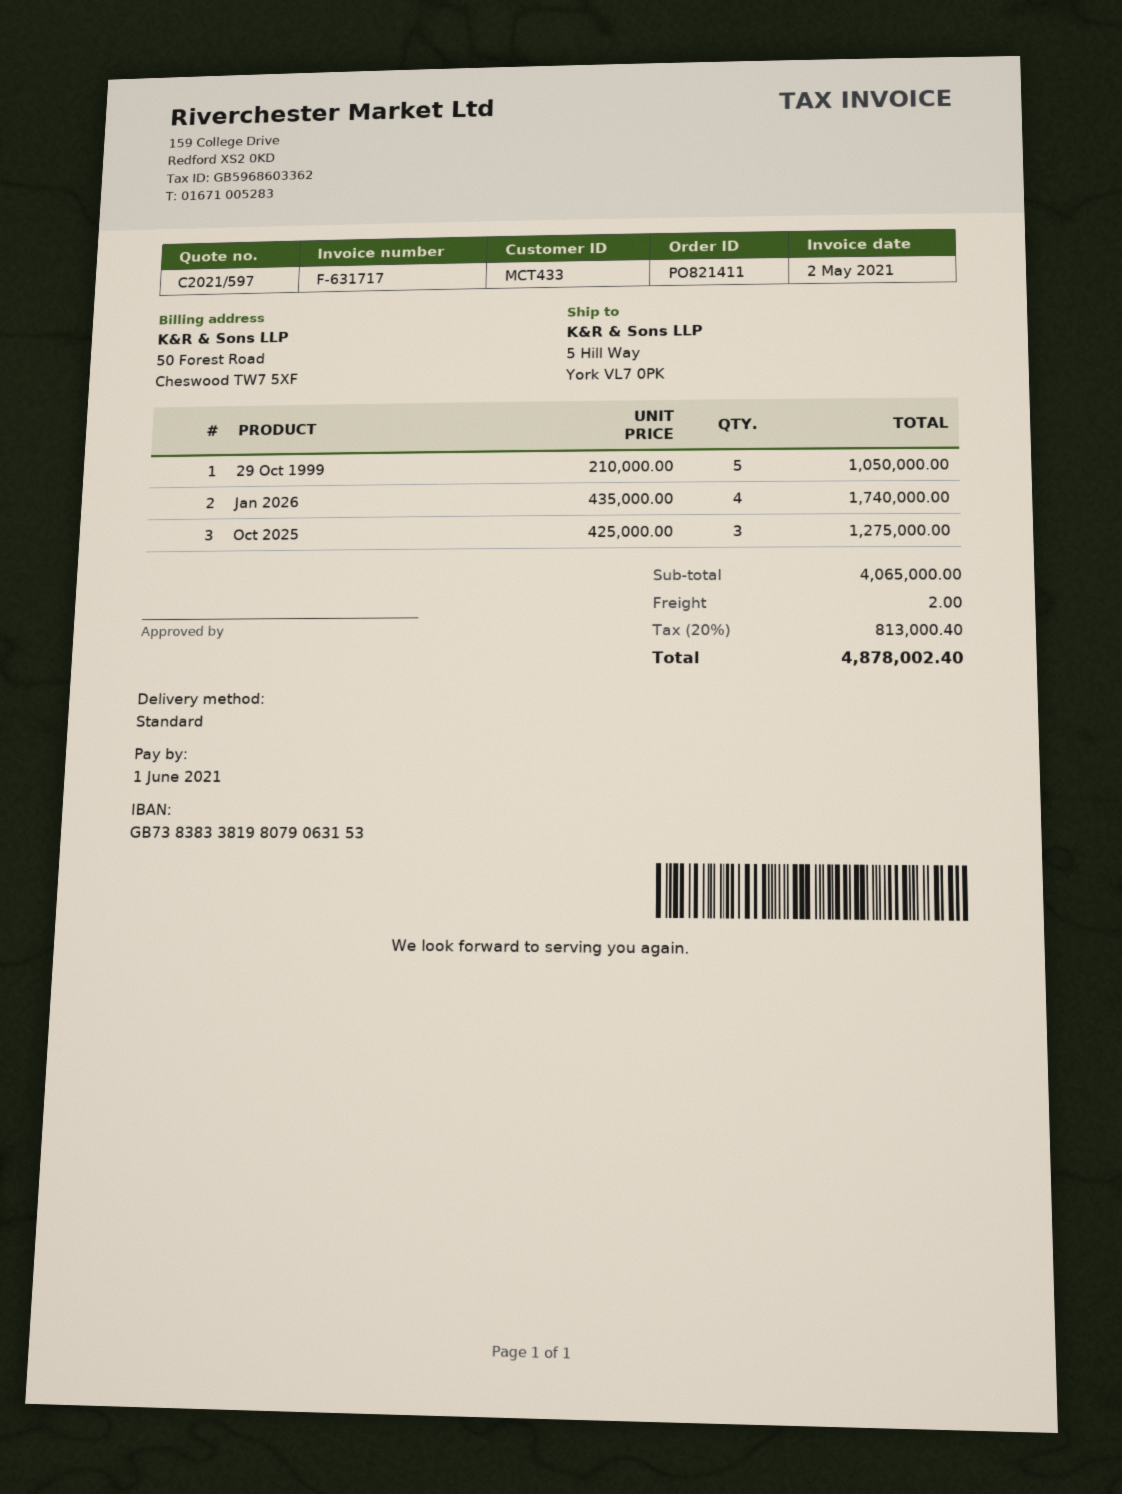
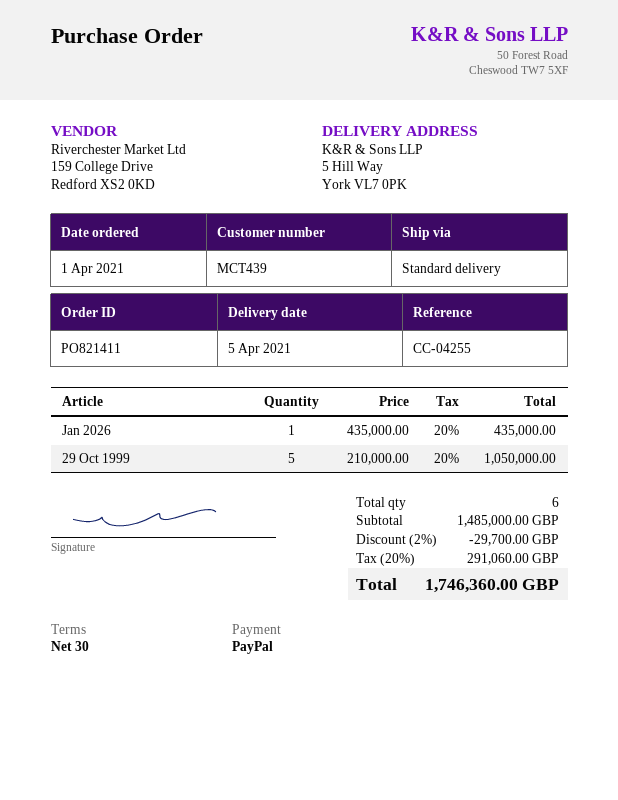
customer number: MCT433 -> MCT439
Jan 2026: 4 x 435000.00 = 1740000.00 -> 1 x 435000.00 = 435000.00
Oct 2025: 3 x 425000.00 = 1275000.00 -> none
subtotal: 4065000.00 -> 1485000.00
discount: none -> 2% = 29700.00
shipping: 2.00 -> none
tax: 20% = 813000.40 -> 20% = 291060.00
total: 4878002.40 -> 1746360.00

